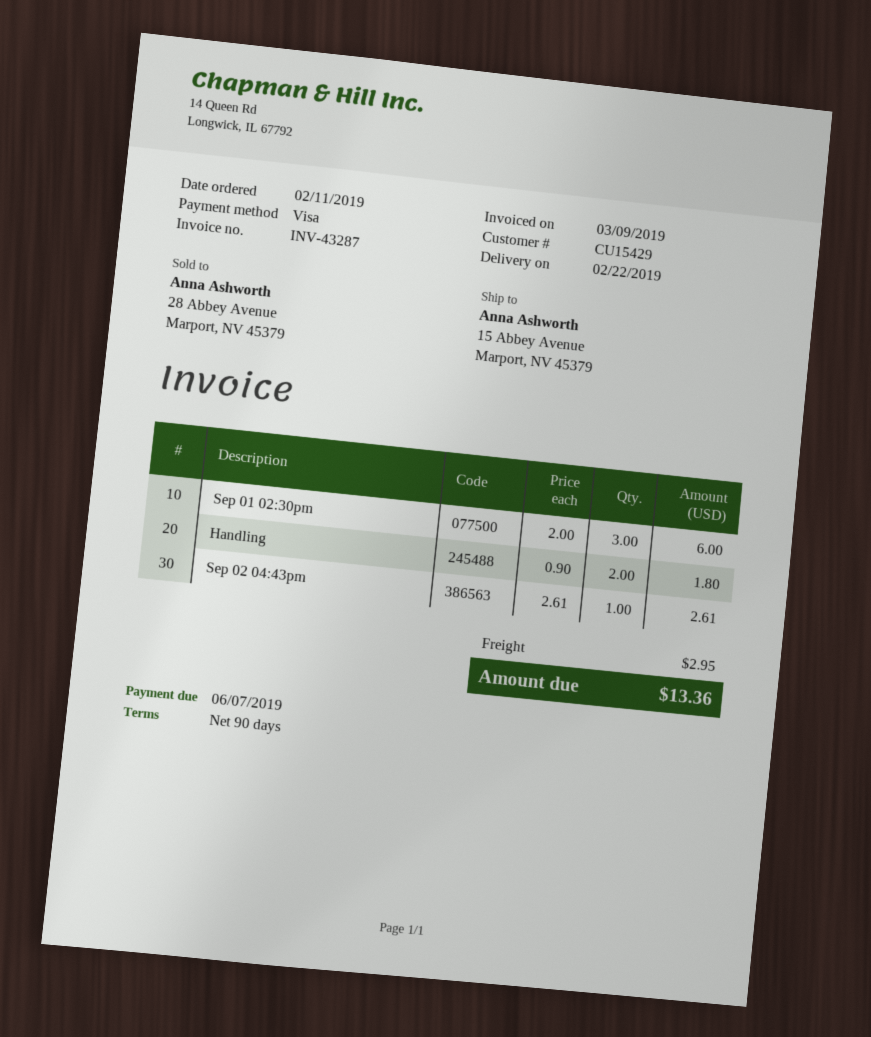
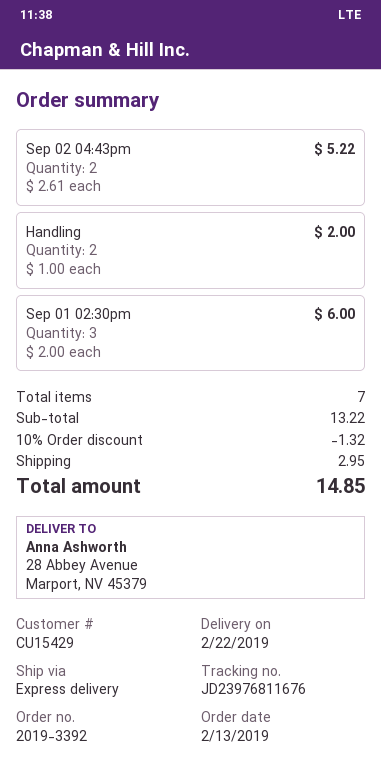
order date: 2019-02-11 -> 2019-02-13
ship to: 15 Abbey Avenue, Marport, NV 45379 -> 28 Abbey Avenue, Marport, NV 45379
Handling: 2 x 0.90 = 1.80 -> 2 x 1.00 = 2.00
Sep 02 04:43pm: 1 x 2.61 = 2.61 -> 2 x 2.61 = 5.22
discount: none -> 10% = 1.32
total: 13.36 -> 14.85

